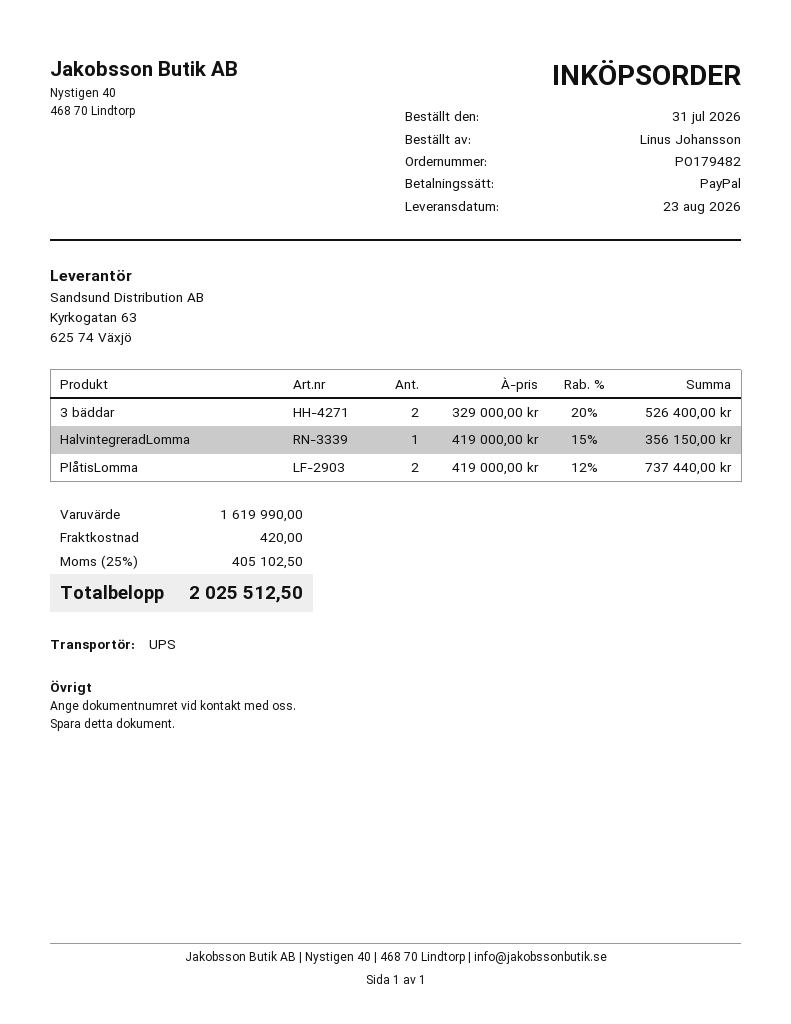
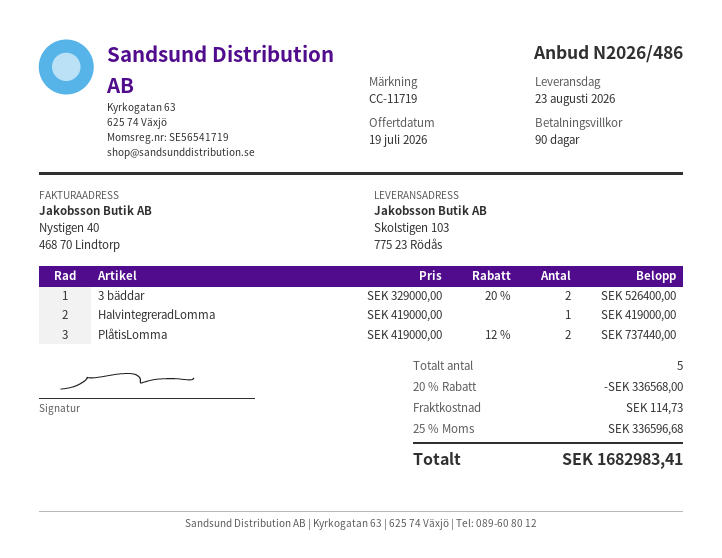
HalvintegreradLomma: 1 x 419000.00 - 15% = 356150.00 -> 1 x 419000.00 = 419000.00
discount: none -> 20% = 336568.00
shipping: 420.00 -> 114.73
tax: 25% = 405102.50 -> 25% = 336596.68
total: 2025512.50 -> 1682983.41

